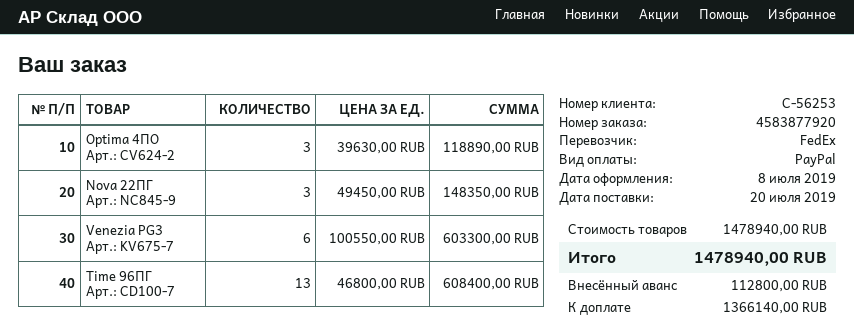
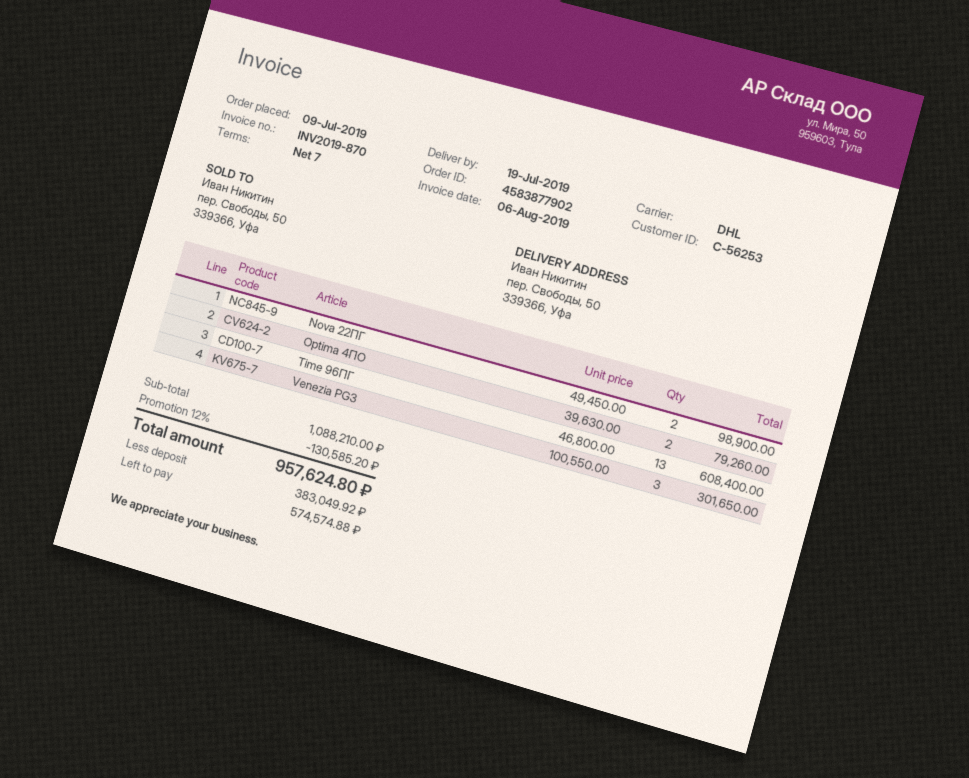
order number: 4583877920 -> 4583877902
order date: 2019-07-08 -> 2019-07-09
delivery date: 2019-07-20 -> 2019-07-19
shipping method: FedEx -> DHL
Optima 4ПО: 3 x 39630.00 = 118890.00 -> 2 x 39630.00 = 79260.00
Nova 22ПГ: 3 x 49450.00 = 148350.00 -> 2 x 49450.00 = 98900.00
Venezia PG3: 6 x 100550.00 = 603300.00 -> 3 x 100550.00 = 301650.00
subtotal: 1478940.00 -> 1088210.00
discount: none -> 12% = 130585.20
total: 1478940.00 -> 957624.80
deposit: 112800.00 -> 383049.92
balance: 1366140.00 -> 574574.88

